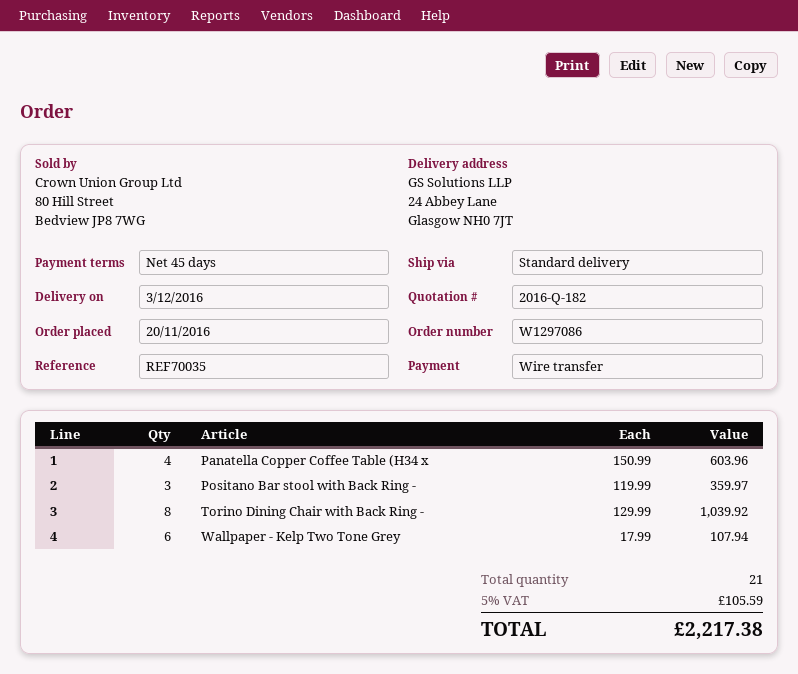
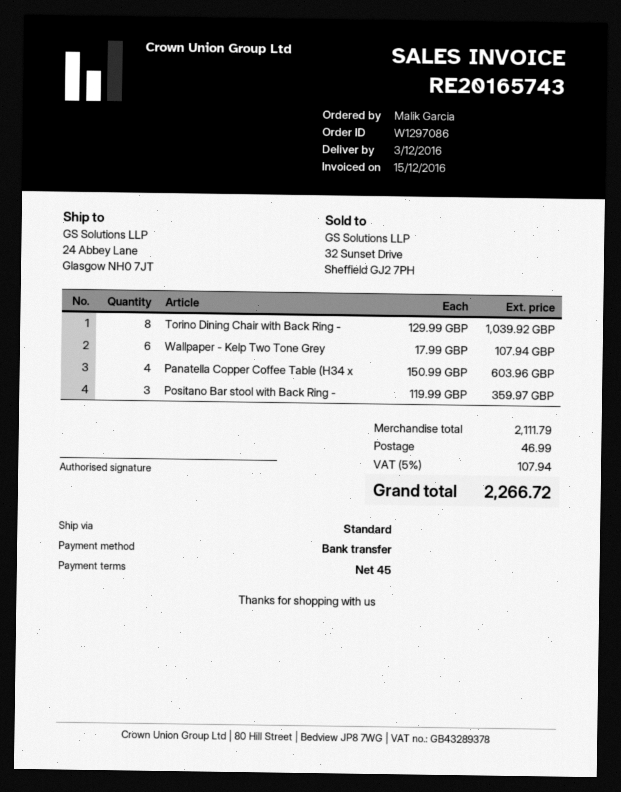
shipping: none -> 46.99
tax: 5% = 105.59 -> 5% = 107.94
total: 2217.38 -> 2266.72

